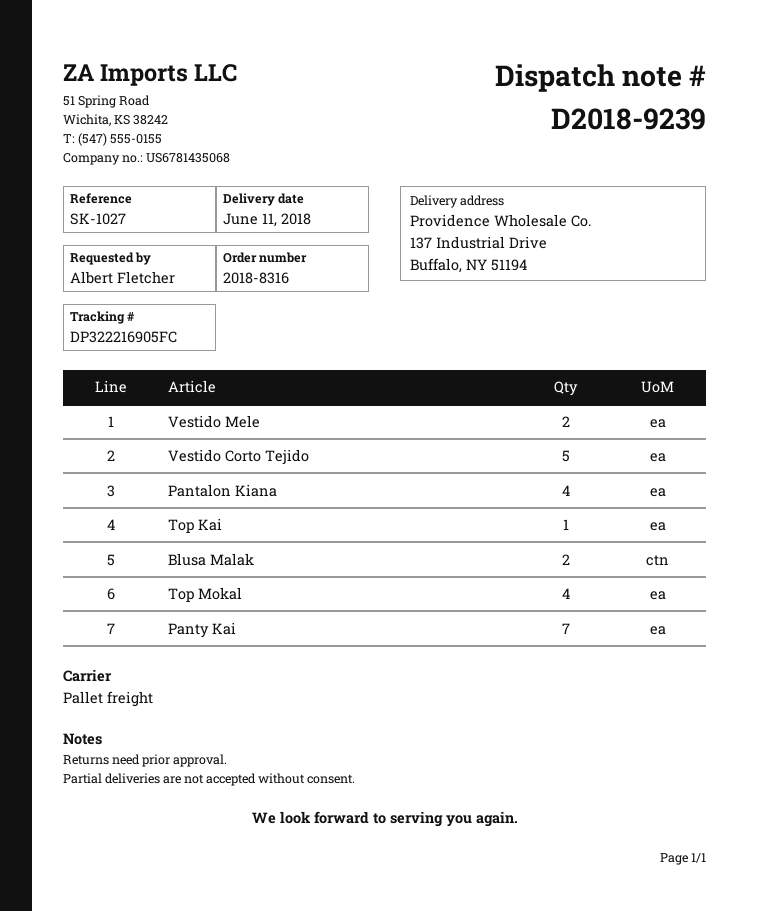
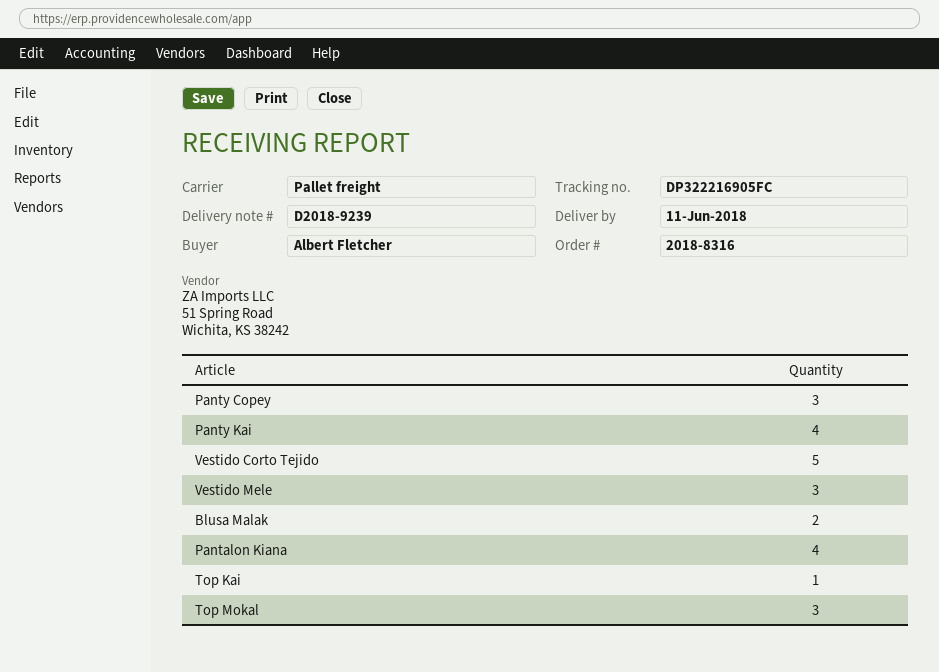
Vestido Mele: 2 -> 3
Top Mokal: 4 -> 3
Panty Kai: 7 -> 4
Panty Copey: none -> 3

